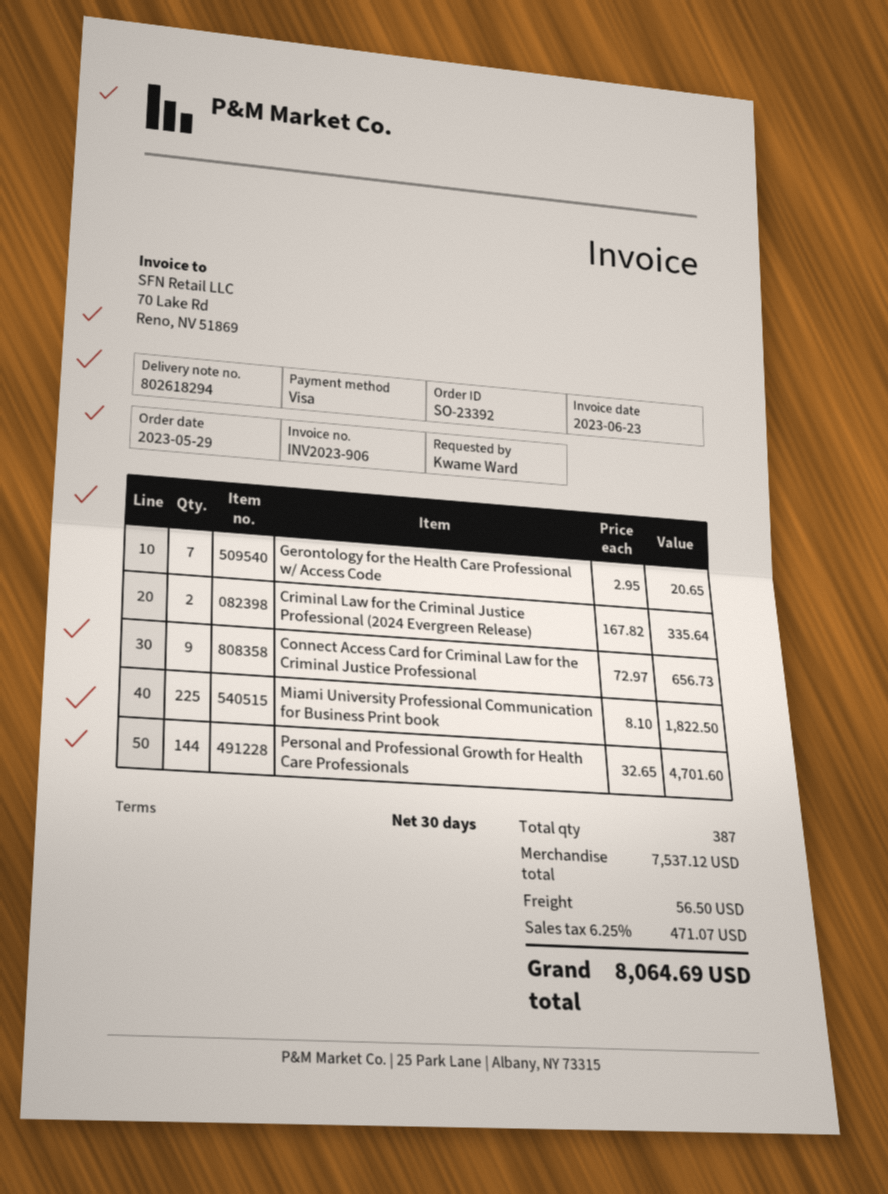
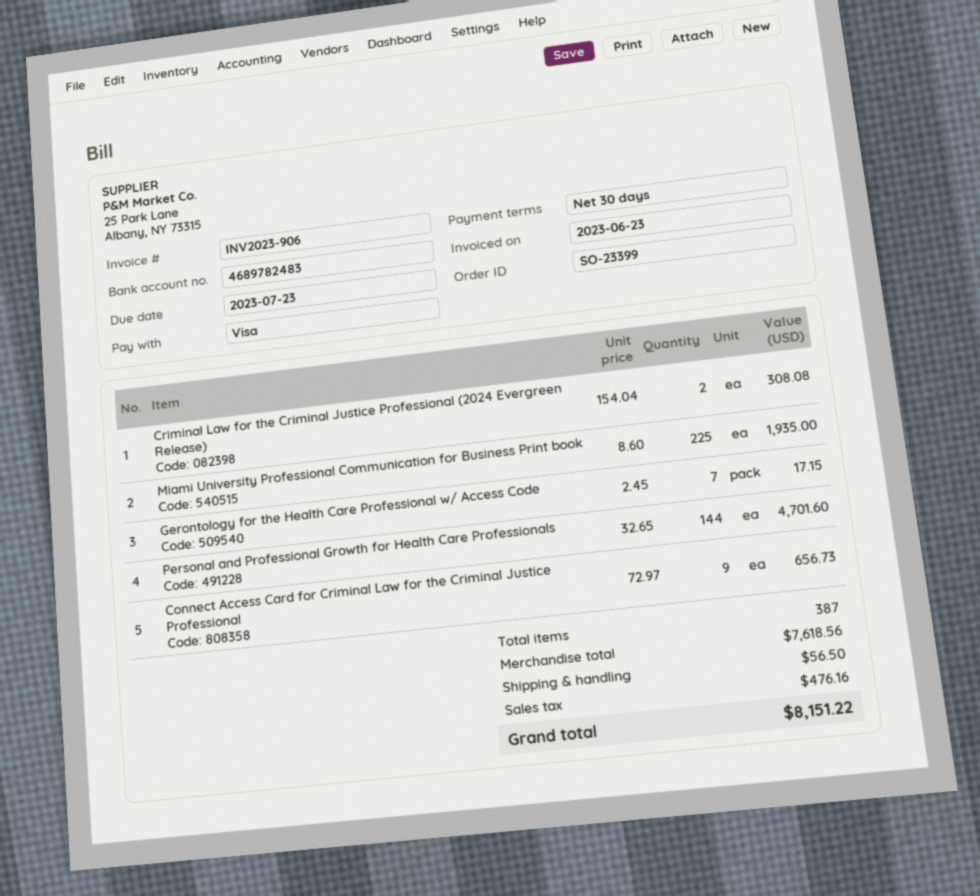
order number: SO-23392 -> SO-23399
Gerontology for the Health Care Professional w/ Access Code: 7 x 2.95 = 20.65 -> 7 x 2.45 = 17.15
Criminal Law for the Criminal Justice Professional (2024 Evergreen Release): 2 x 167.82 = 335.64 -> 2 x 154.04 = 308.08
Miami University Professional Communication for Business Print book: 225 x 8.10 = 1822.50 -> 225 x 8.60 = 1935.00
subtotal: 7537.12 -> 7618.56
tax: 471.07 -> 476.16
total: 8064.69 -> 8151.22

